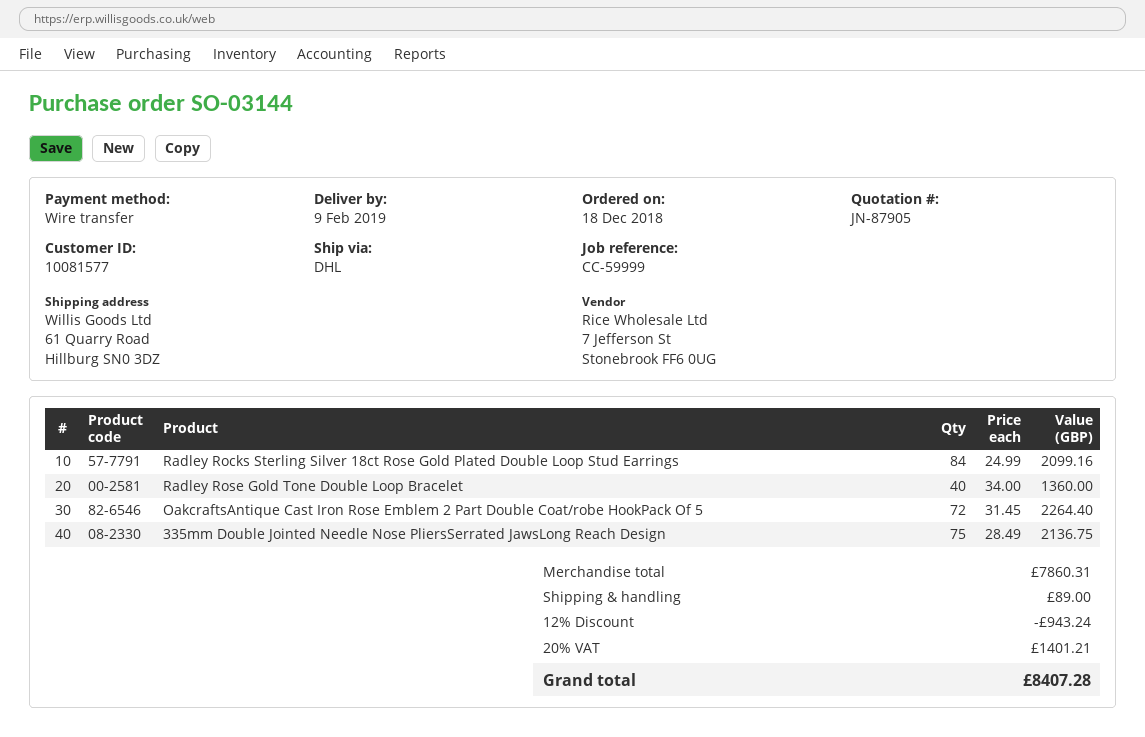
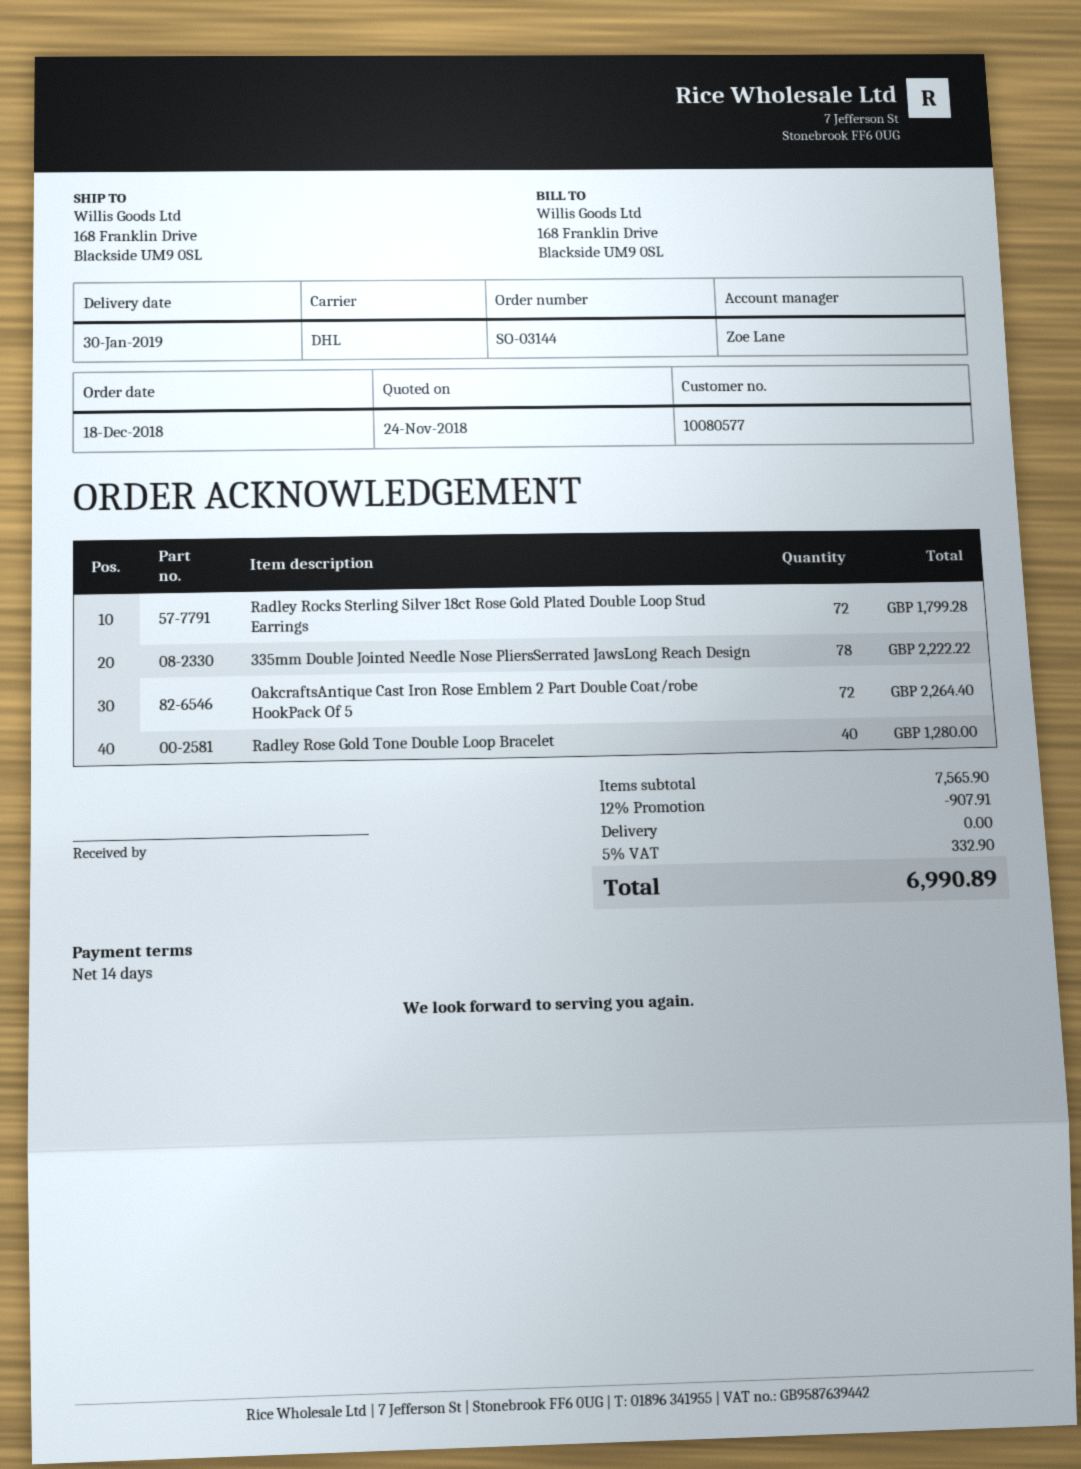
delivery date: 2019-02-09 -> 2019-01-30
customer number: 10081577 -> 10080577
ship to: 61 Quarry Road, Hillburg SN0 3DZ -> 168 Franklin Drive, Blackside UM9 0SL
Radley Rocks Sterling Silver 18ct Rose Gold Plated Double Loop Stud Earrings: 84 for 2099.16 -> 72 for 1799.28
Radley Rose Gold Tone Double Loop Bracelet: 40 for 1360.00 -> 40 for 1280.00
335mm Double Jointed Needle Nose PliersSerrated JawsLong Reach Design: 75 for 2136.75 -> 78 for 2222.22
subtotal: 7860.31 -> 7565.90
discount: 12% = 943.24 -> 12% = 907.91
shipping: 89.00 -> 0.00
tax: 20% = 1401.21 -> 5% = 332.90
total: 8407.28 -> 6990.89

